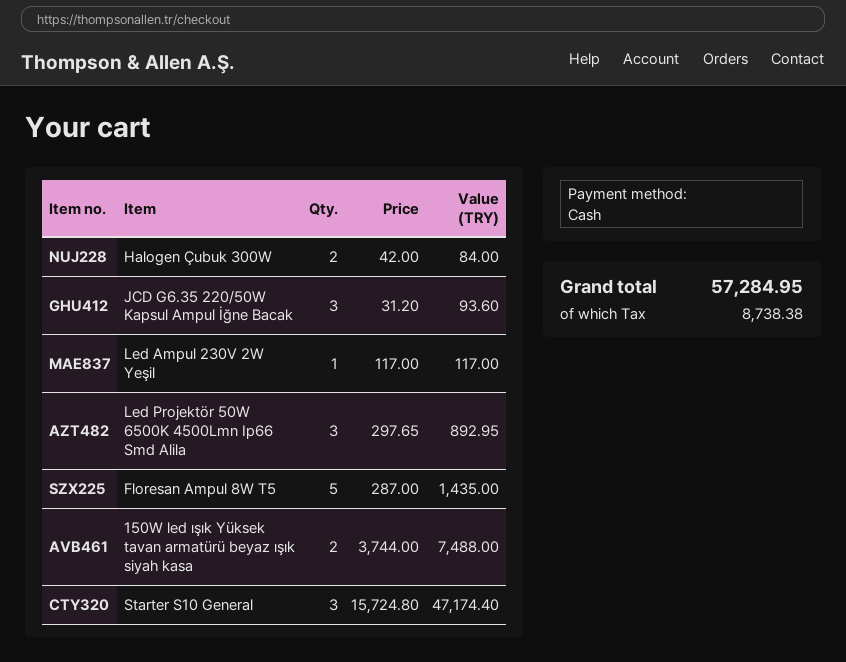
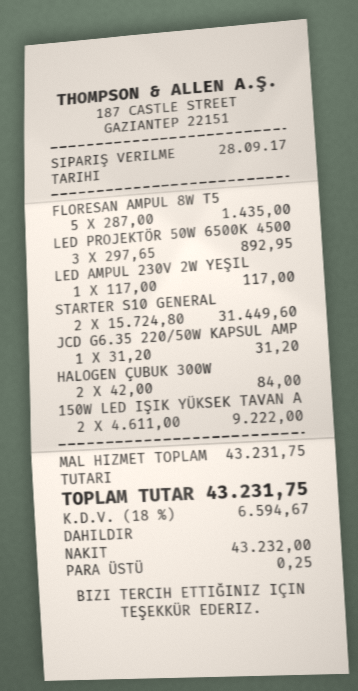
JCD G6.35 220/50W Kapsul Ampul İğne Bacak: 3 x 31.20 = 93.60 -> 1 x 31.20 = 31.20
150W led ışık Yüksek tavan armatürü beyaz ışık siyah kasa: 2 x 3744.00 = 7488.00 -> 2 x 4611.00 = 9222.00
Starter S10 General: 3 x 15724.80 = 47174.40 -> 2 x 15724.80 = 31449.60
tax: 8738.38 -> 6594.67
total: 57284.95 -> 43231.75

